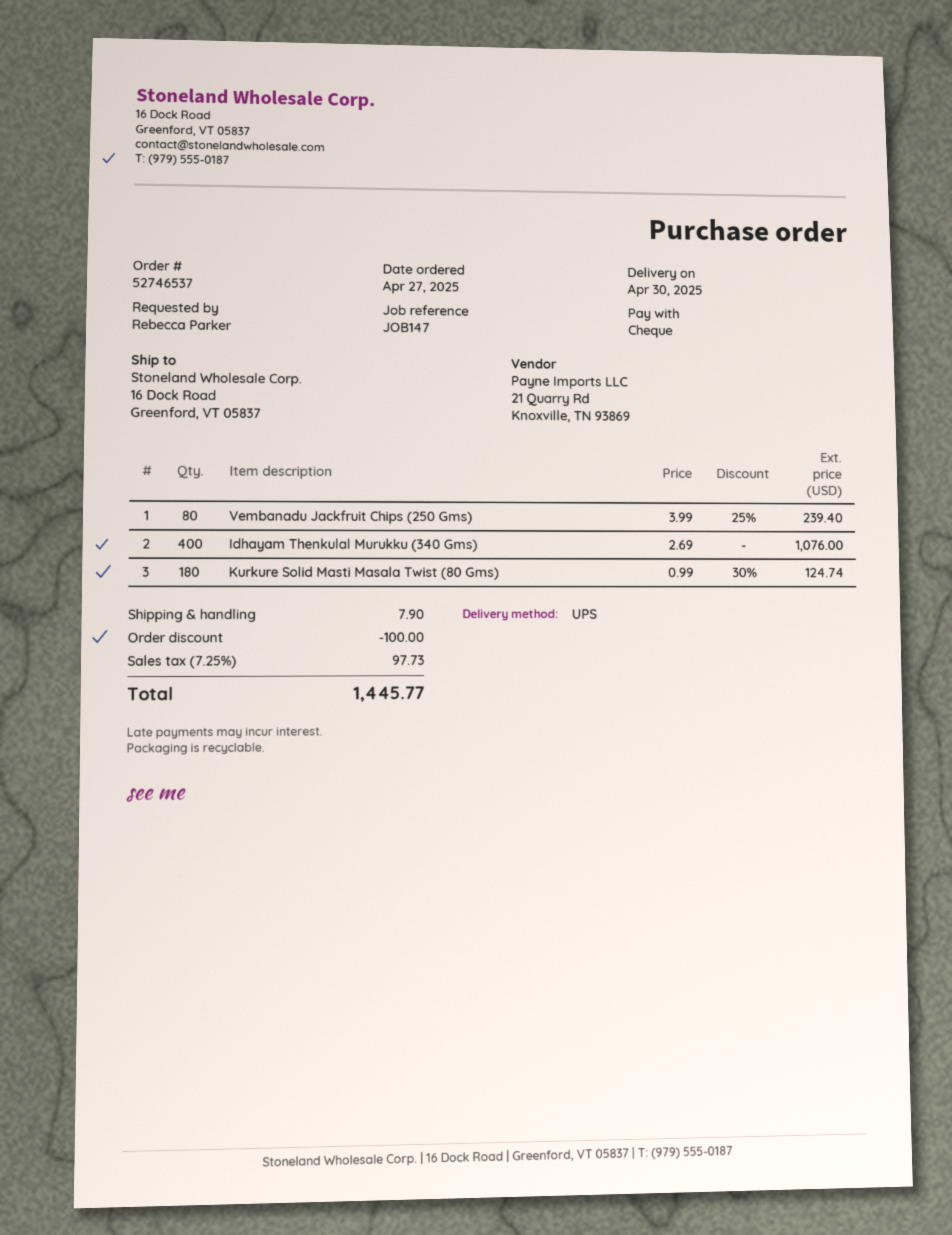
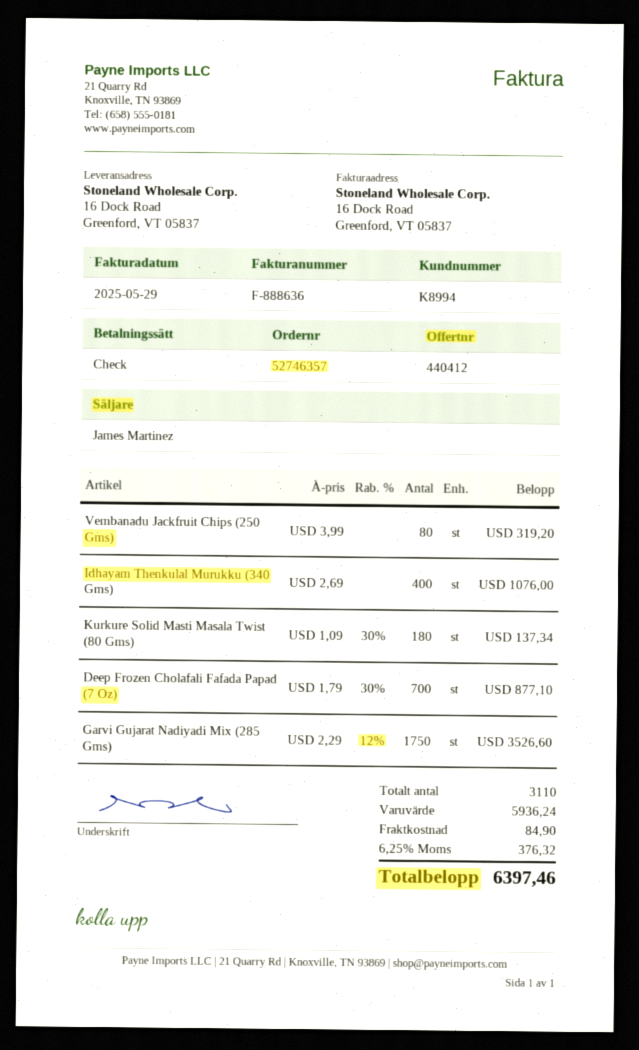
order number: 52746537 -> 52746357
Vembanadu Jackfruit Chips (250 Gms): 80 x 3.99 - 25% = 239.40 -> 80 x 3.99 = 319.20
Kurkure Solid Masti Masala Twist (80 Gms): 180 x 0.99 - 30% = 124.74 -> 180 x 1.09 - 30% = 137.34
Deep Frozen Cholafali Fafada Papad (7 Oz): none -> 700 x 1.79 - 30% = 877.10
Garvi Gujarat Nadiyadi Mix (285 Gms): none -> 1750 x 2.29 - 12% = 3526.60
discount: 100.00 -> none
shipping: 7.90 -> 84.90
tax: 7.25% = 97.73 -> 6.25% = 376.32
total: 1445.77 -> 6397.46

